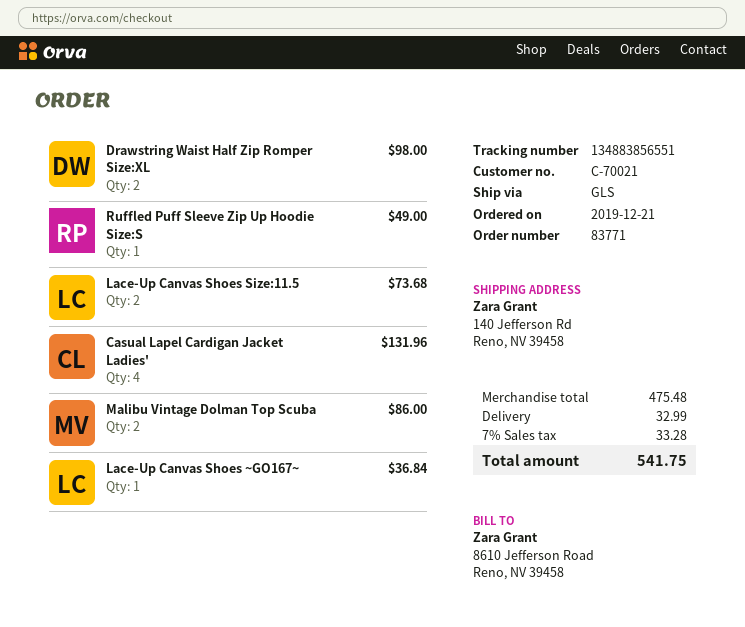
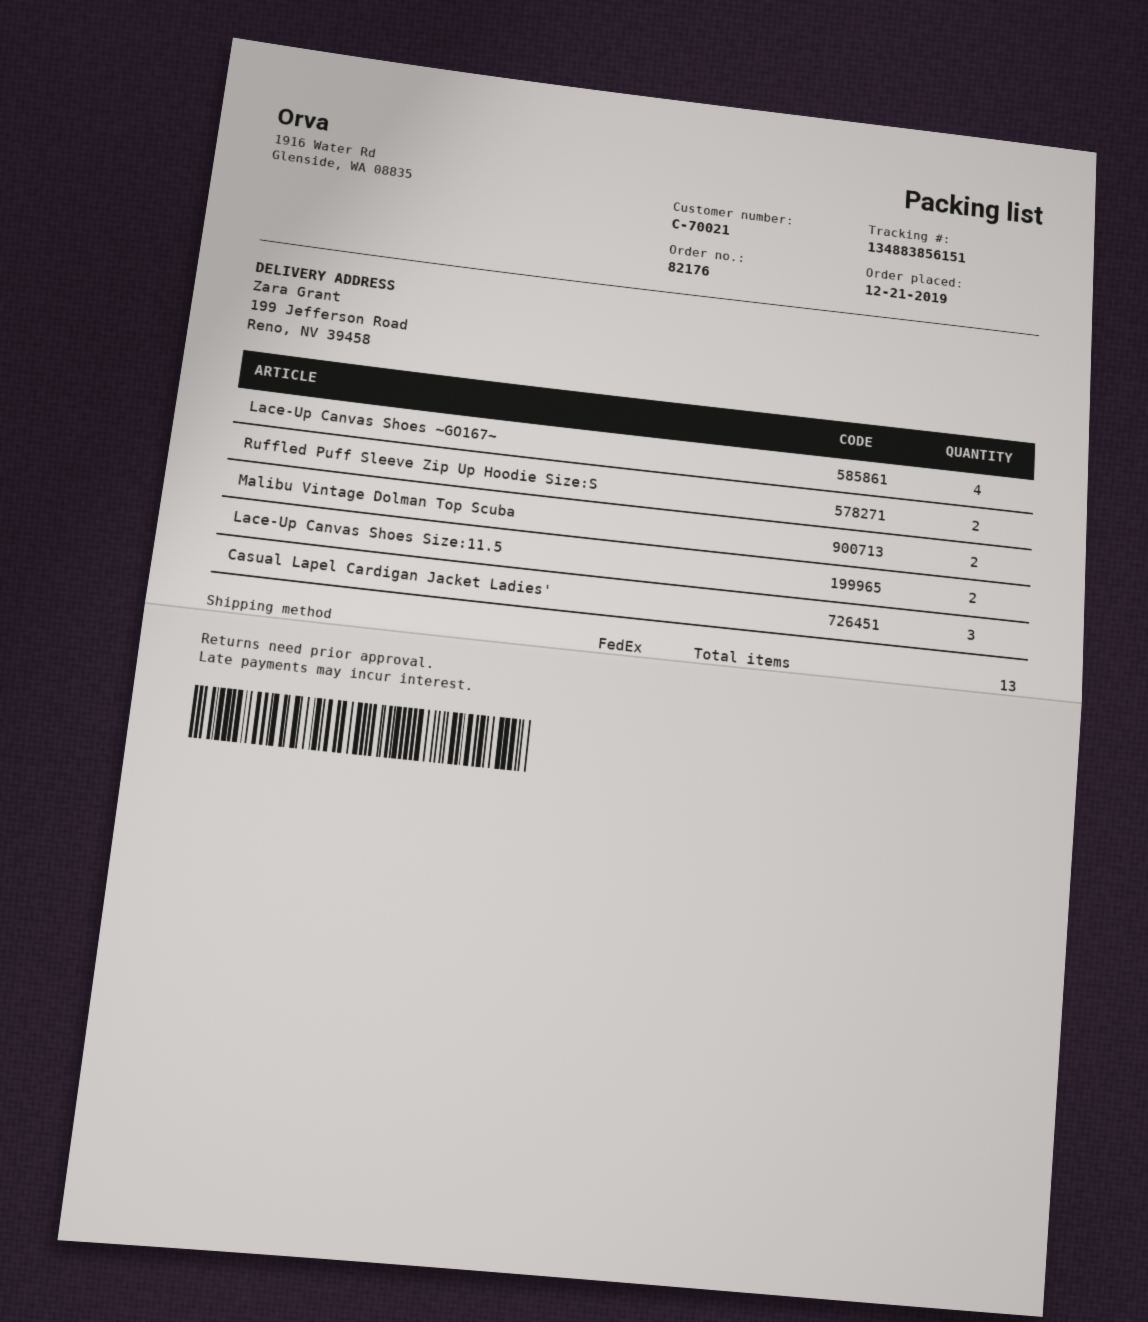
order number: 83771 -> 82176
shipping method: GLS -> FedEx
tracking number: 134883856551 -> 134883856151
ship to: 140 Jefferson Rd, Reno, NV 39458 -> 199 Jefferson Road, Reno, NV 39458
Drawstring Waist Half Zip Romper Size:XL: 2 -> none
Ruffled Puff Sleeve Zip Up Hoodie Size:S: 1 -> 2
Casual Lapel Cardigan Jacket Ladies': 4 -> 3
Lace-Up Canvas Shoes ~GO167~: 1 -> 4

